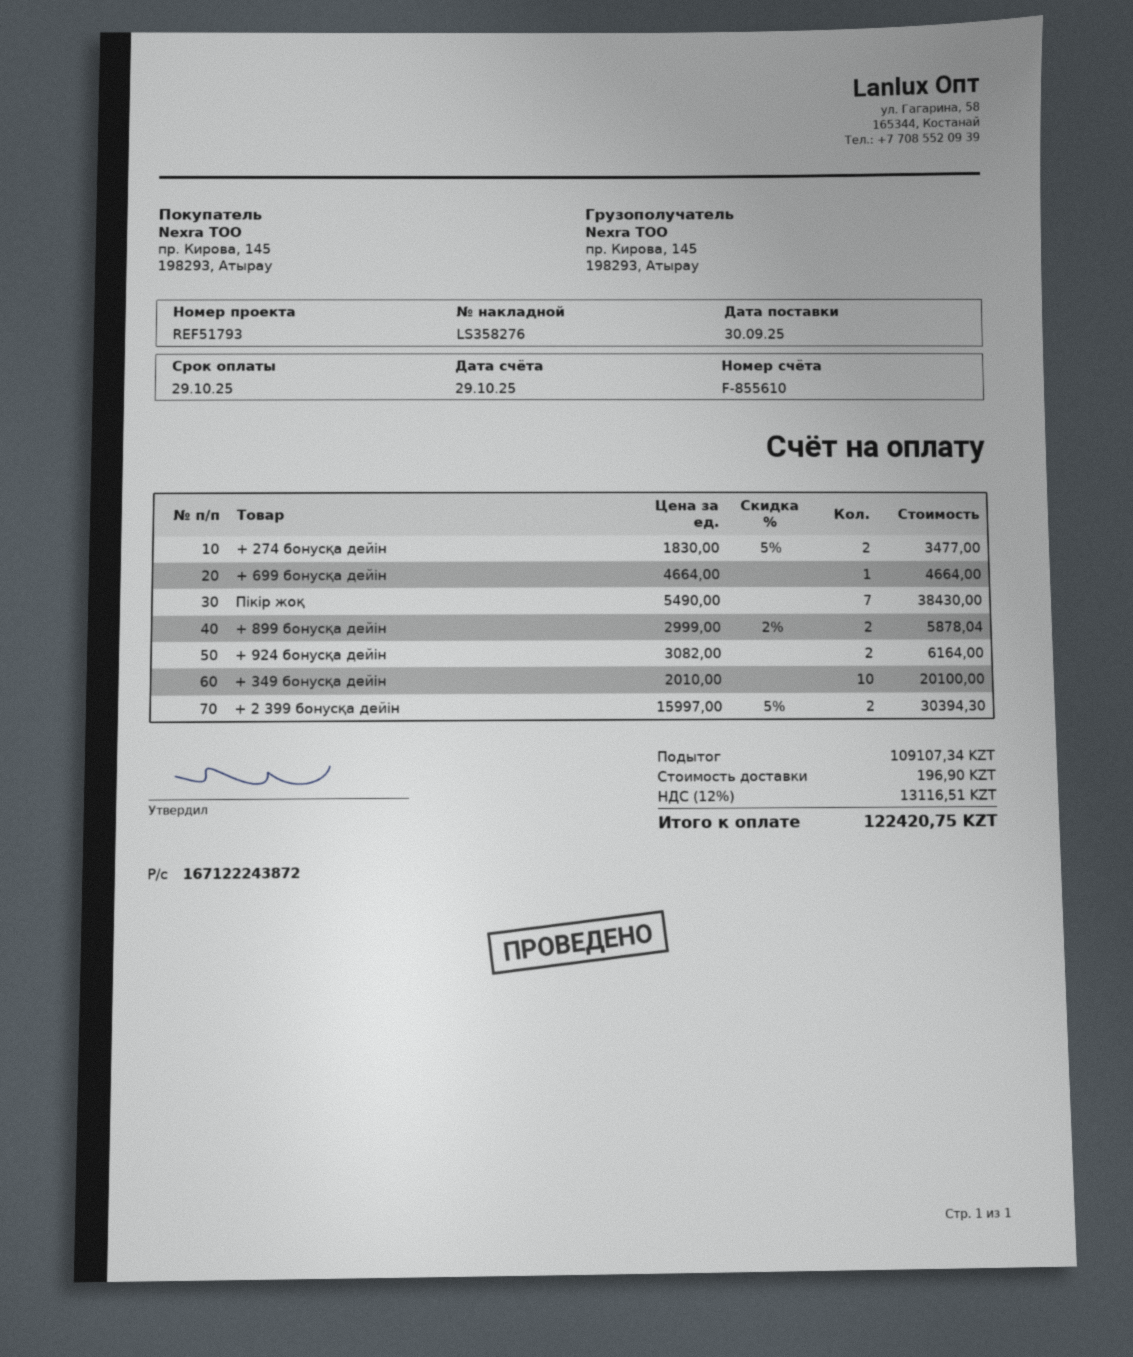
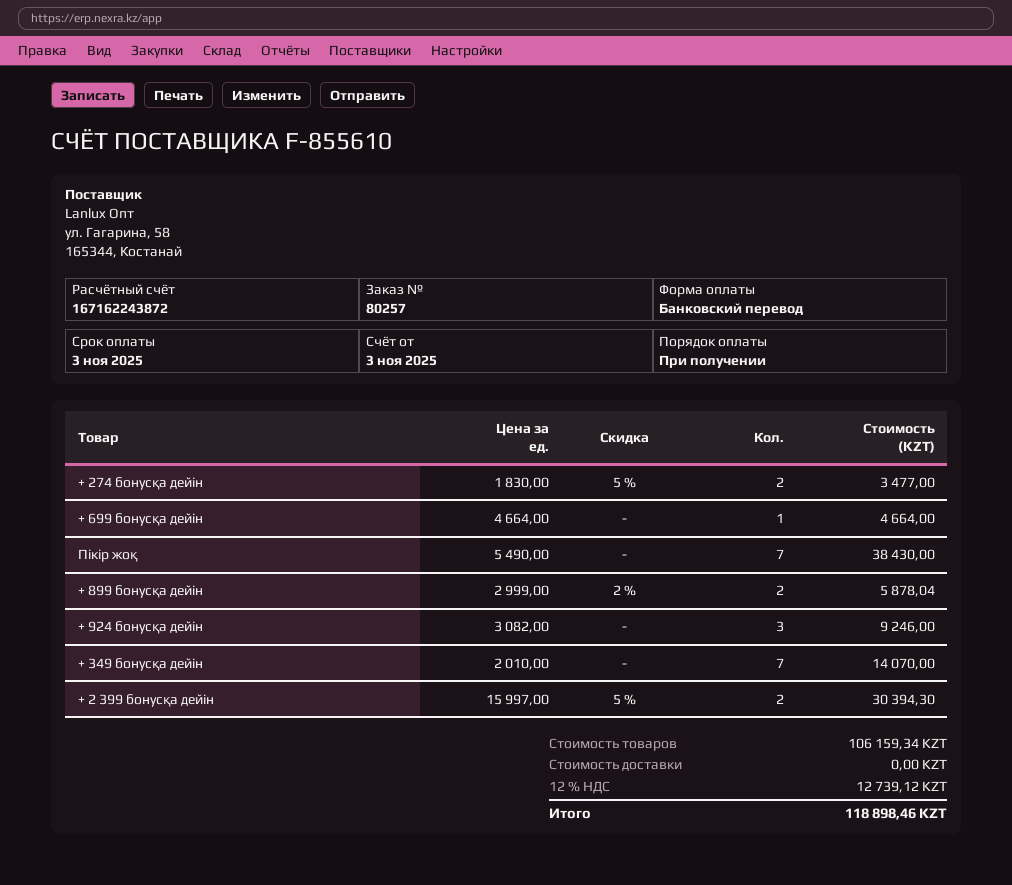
invoice date: 2025-10-29 -> 2025-11-03
due date: 2025-10-29 -> 2025-11-03
bank account: 167122243872 -> 167162243872
+ 924 бонусқа дейін: 2 x 3082.00 = 6164.00 -> 3 x 3082.00 = 9246.00
+ 349 бонусқа дейін: 10 x 2010.00 = 20100.00 -> 7 x 2010.00 = 14070.00
subtotal: 109107.34 -> 106159.34
shipping: 196.90 -> 0.00
tax: 12% = 13116.51 -> 12% = 12739.12
total: 122420.75 -> 118898.46

